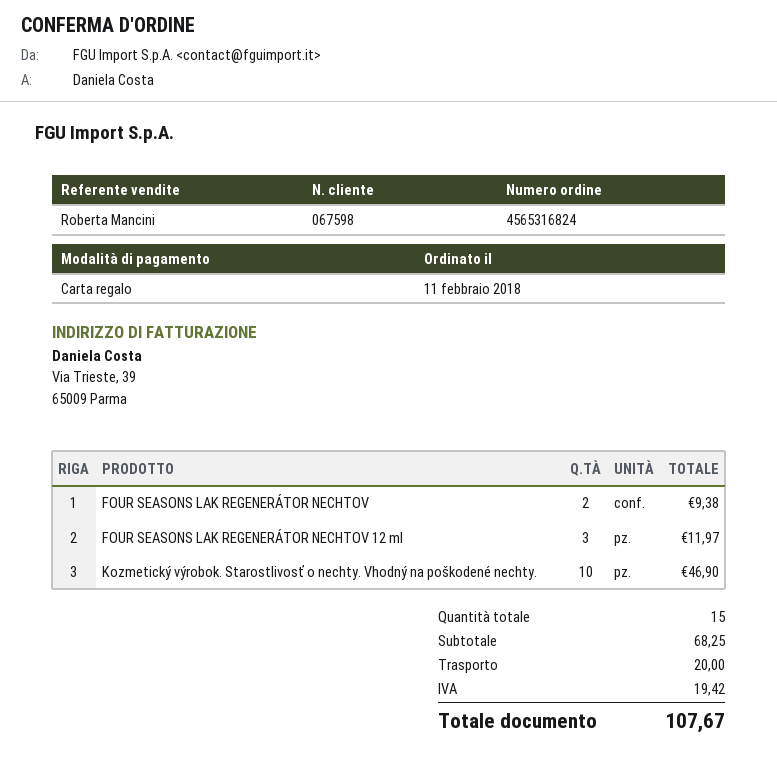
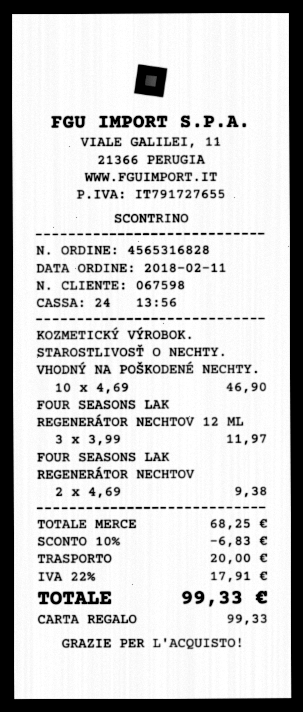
order number: 4565316824 -> 4565316828
discount: none -> 10% = 6.83
tax: 19.42 -> 17.91
total: 107.67 -> 99.33

